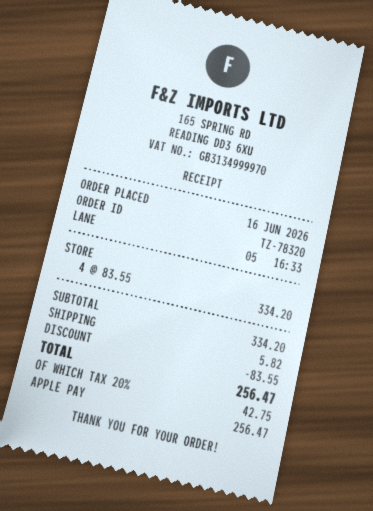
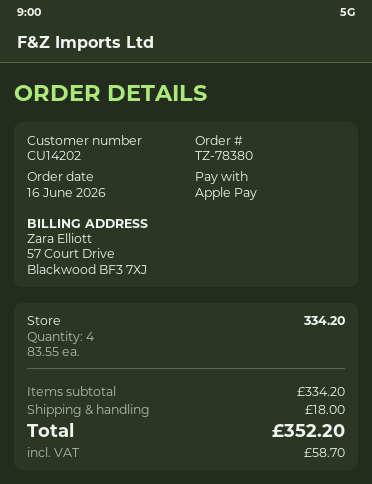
order number: TZ-78320 -> TZ-78380
discount: 83.55 -> none
shipping: 5.82 -> 18.00
tax: 42.75 -> 58.70
total: 256.47 -> 352.20

